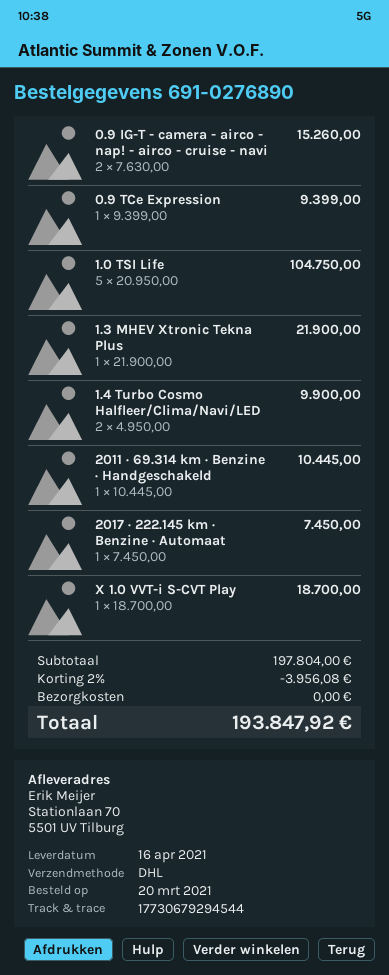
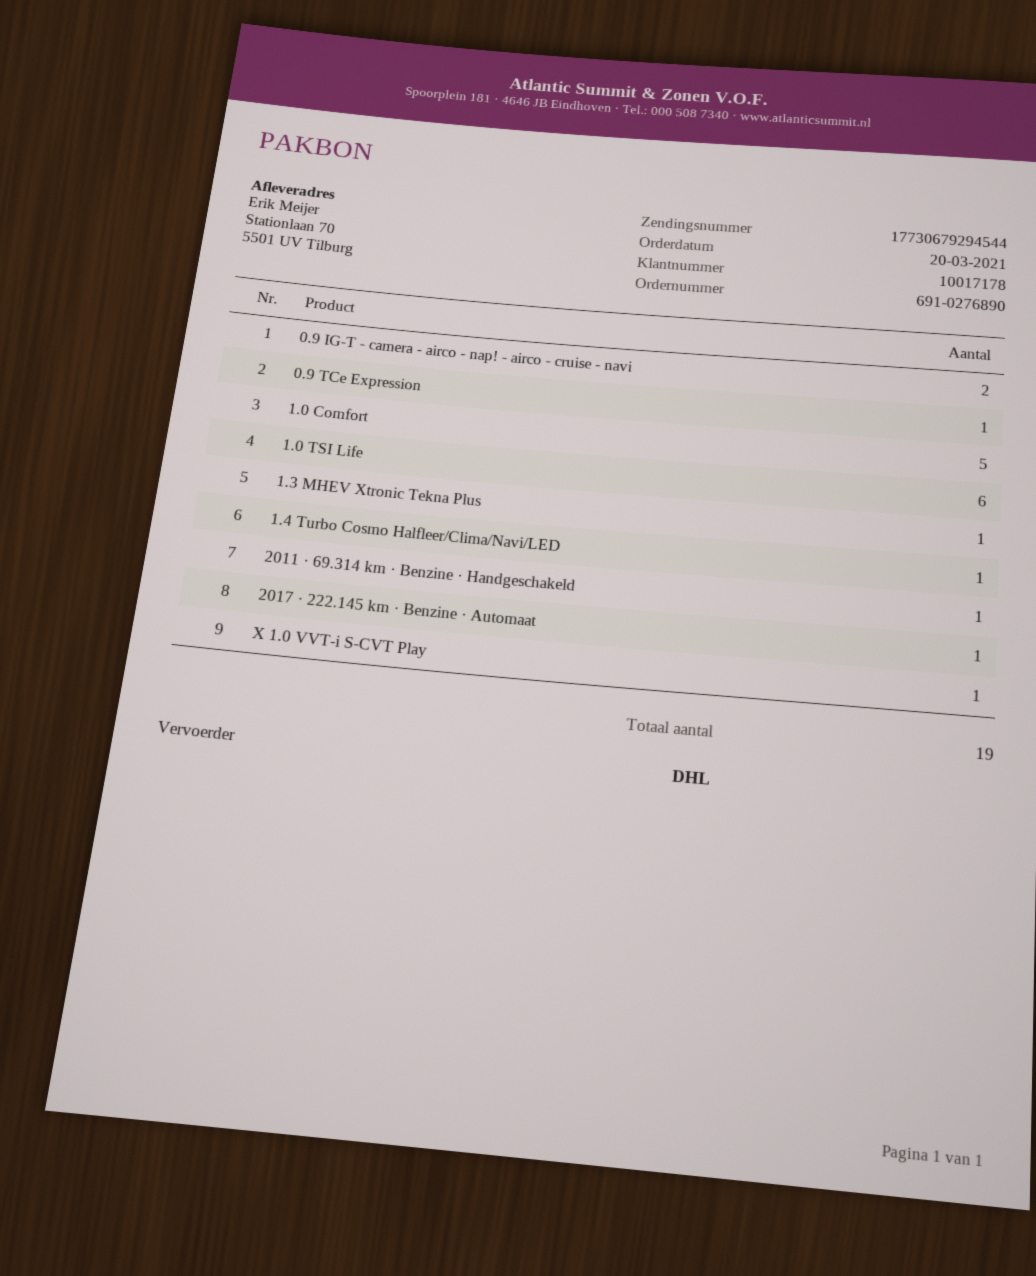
1.0 TSI Life: 5 -> 6
1.4 Turbo Cosmo Halfleer/Clima/Navi/LED: 2 -> 1
1.0 Comfort: none -> 5

